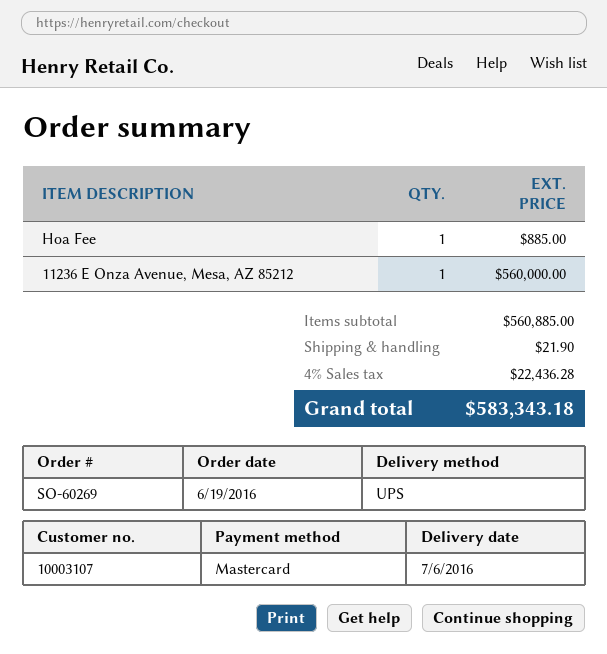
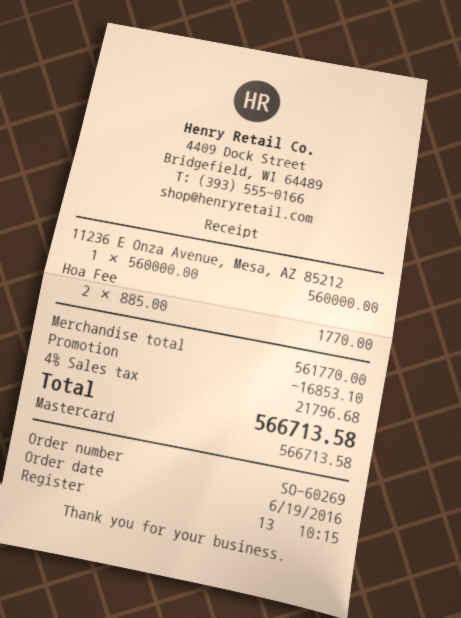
Hoa Fee: 1 for 885.00 -> 2 for 1770.00
subtotal: 560885.00 -> 561770.00
discount: none -> 16853.10
shipping: 21.90 -> none
tax: 4% = 22436.28 -> 4% = 21796.68
total: 583343.18 -> 566713.58

